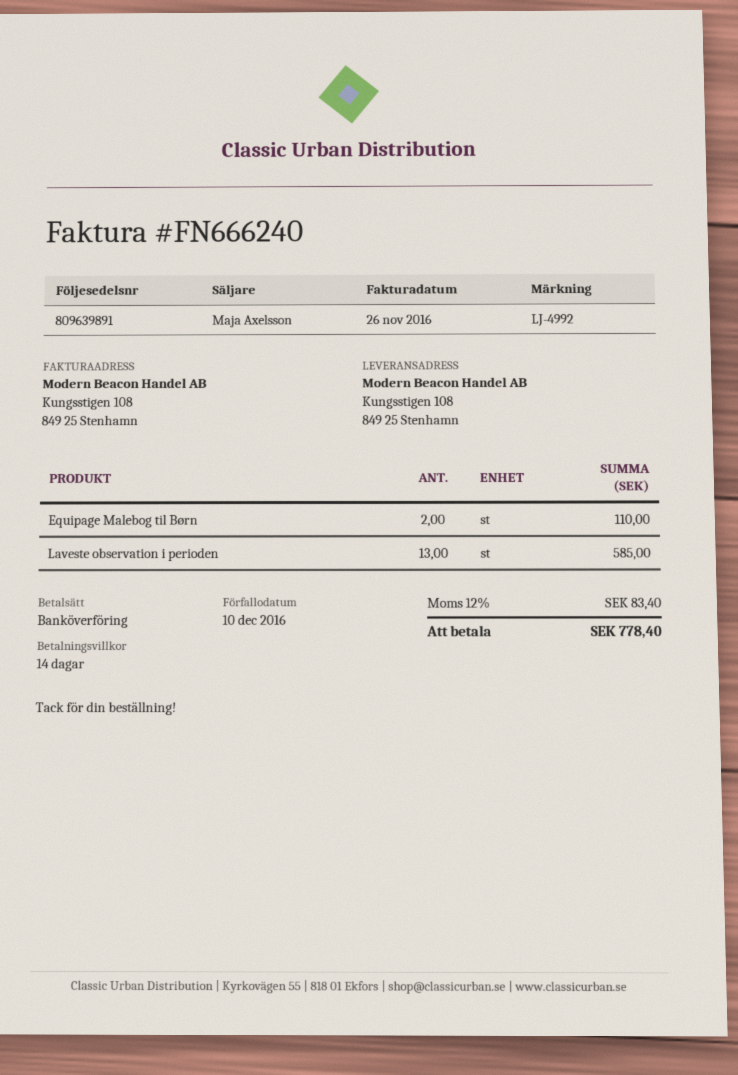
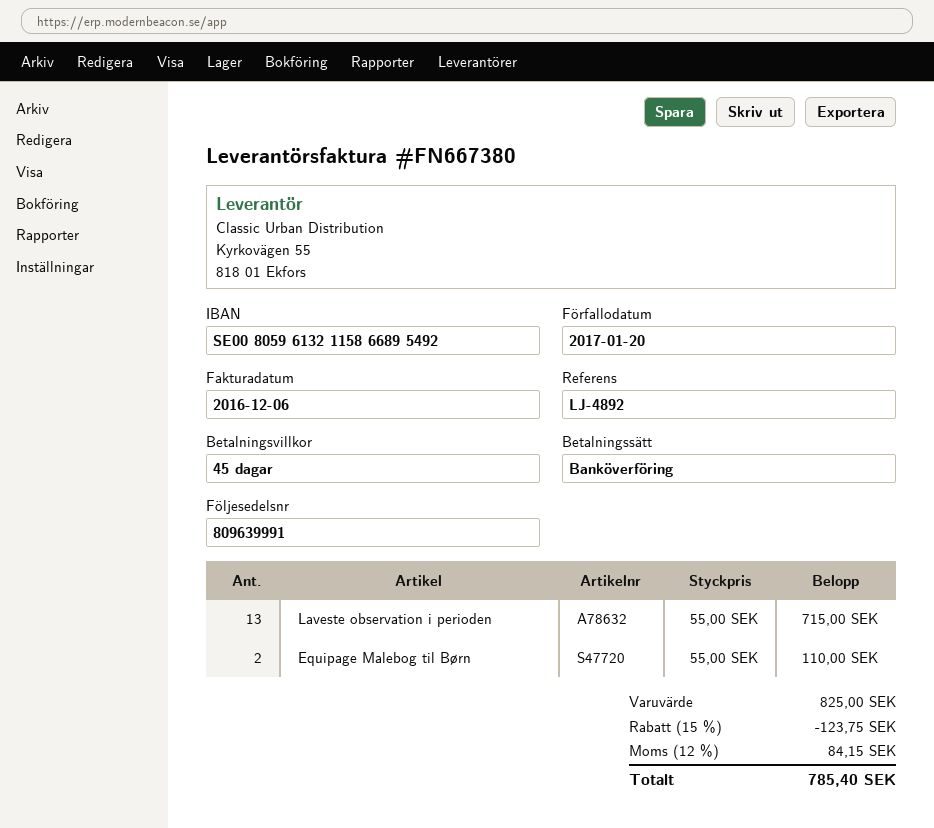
delivery note number: 809639891 -> 809639991
invoice number: FN666240 -> FN667380
invoice date: 2016-11-26 -> 2016-12-06
payment terms: 14 days -> 45 days
due date: 2016-12-10 -> 2017-01-20
reference: LJ-4992 -> LJ-4892
Laveste observation i perioden: 13 for 585.00 -> 13 for 715.00
discount: none -> 15% = 123.75
tax: 12% = 83.40 -> 12% = 84.15
total: 778.40 -> 785.40

